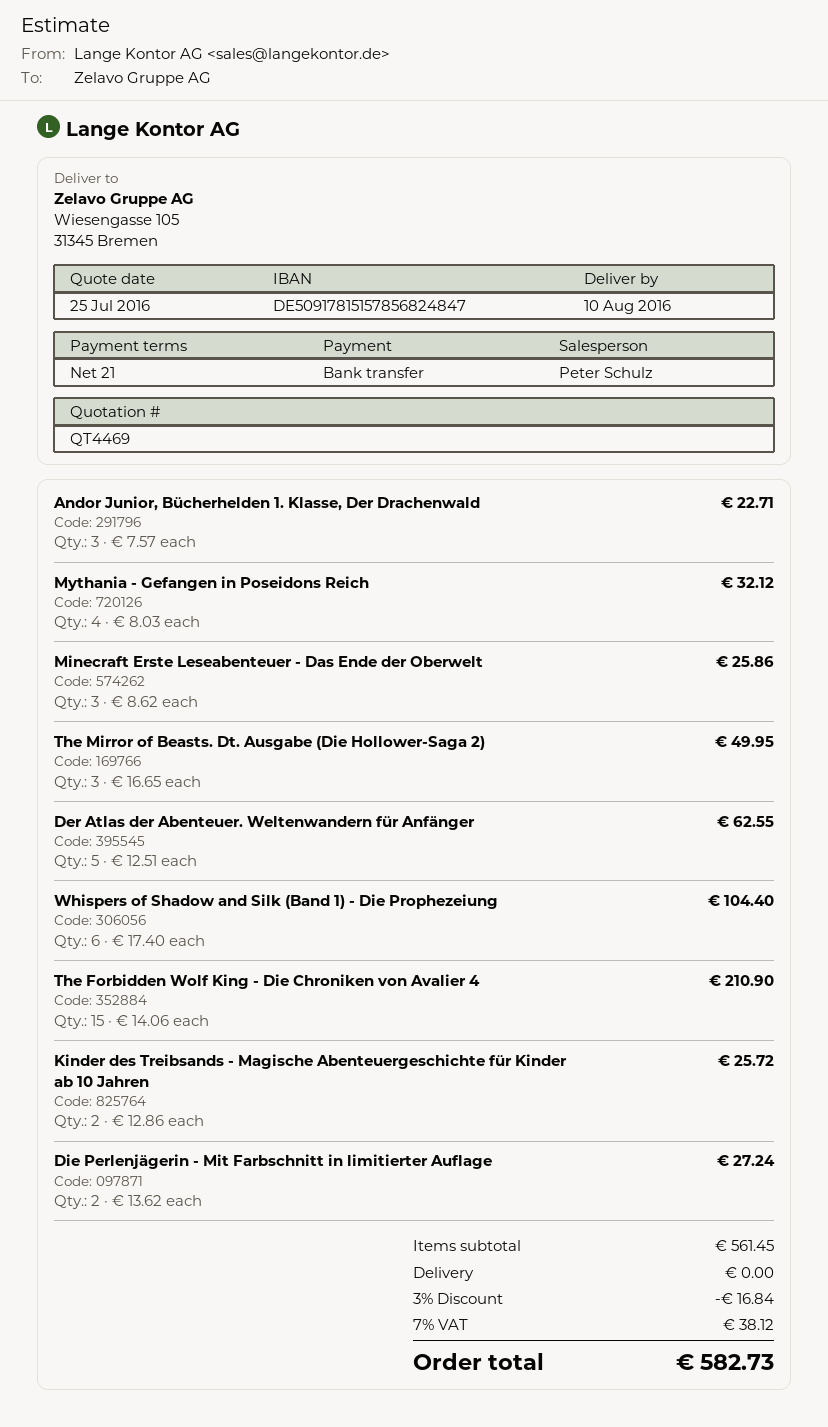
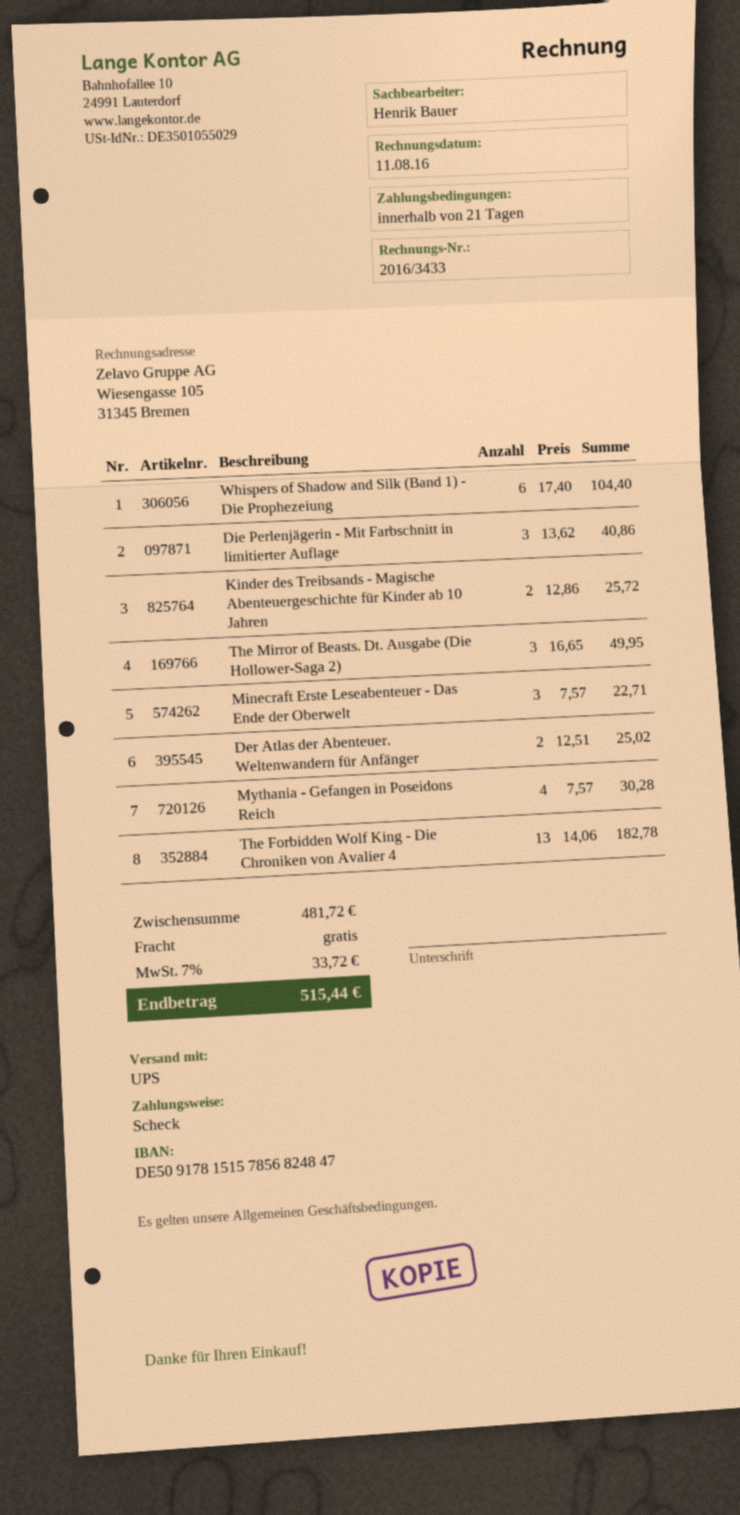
sales rep: Peter Schulz -> Henrik Bauer
payment method: bank transfer -> cheque
Andor Junior, Bücherhelden 1. Klasse, Der Drachenwald: 3 x 7.57 = 22.71 -> none
Mythania - Gefangen in Poseidons Reich: 4 x 8.03 = 32.12 -> 4 x 7.57 = 30.28
Minecraft Erste Leseabenteuer - Das Ende der Oberwelt: 3 x 8.62 = 25.86 -> 3 x 7.57 = 22.71
Der Atlas der Abenteuer. Weltenwandern für Anfänger: 5 x 12.51 = 62.55 -> 2 x 12.51 = 25.02
The Forbidden Wolf King - Die Chroniken von Avalier 4: 15 x 14.06 = 210.90 -> 13 x 14.06 = 182.78
Die Perlenjägerin - Mit Farbschnitt in limitierter Auflage: 2 x 13.62 = 27.24 -> 3 x 13.62 = 40.86
subtotal: 561.45 -> 481.72
discount: 3% = 16.84 -> none
tax: 7% = 38.12 -> 7% = 33.72
total: 582.73 -> 515.44

